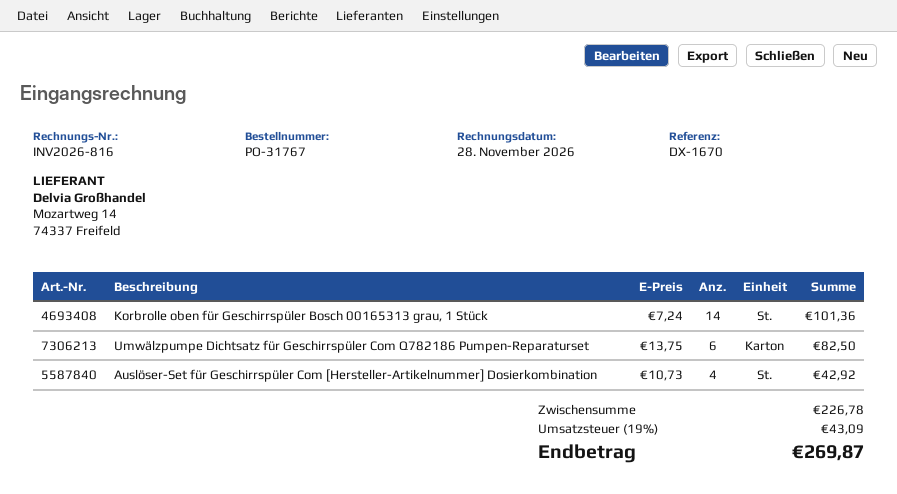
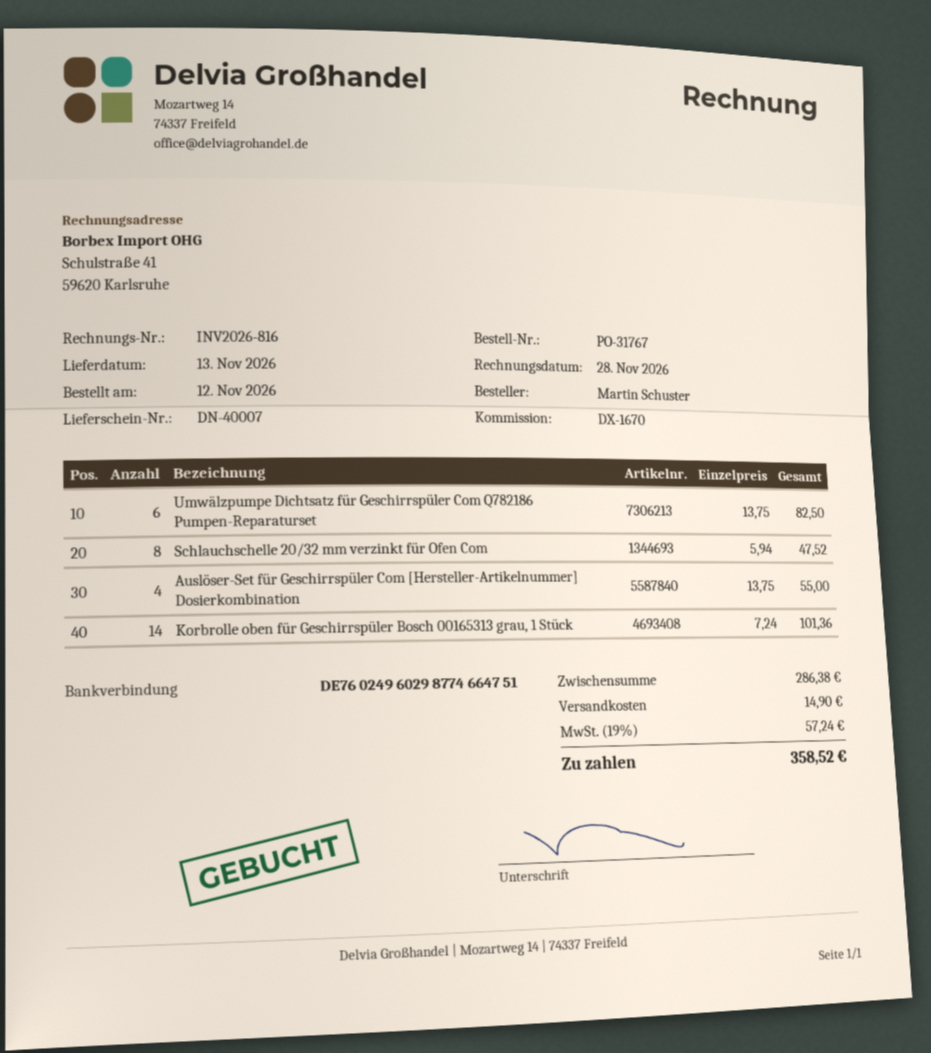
Auslöser-Set für Geschirrspüler Com [Hersteller-Artikelnummer] Dosierkombination: 4 x 10.73 = 42.92 -> 4 x 13.75 = 55.00
Schlauchschelle 20/32 mm verzinkt für Ofen Com: none -> 8 x 5.94 = 47.52
subtotal: 226.78 -> 286.38
shipping: none -> 14.90
tax: 19% = 43.09 -> 19% = 57.24
total: 269.87 -> 358.52

